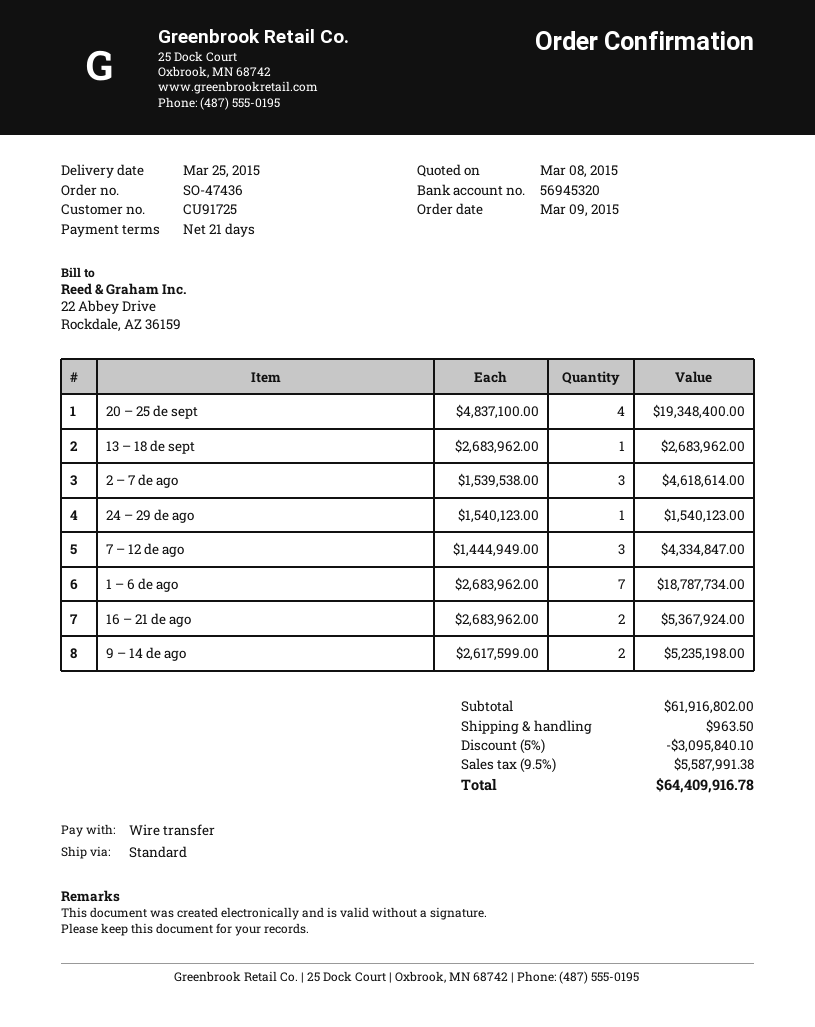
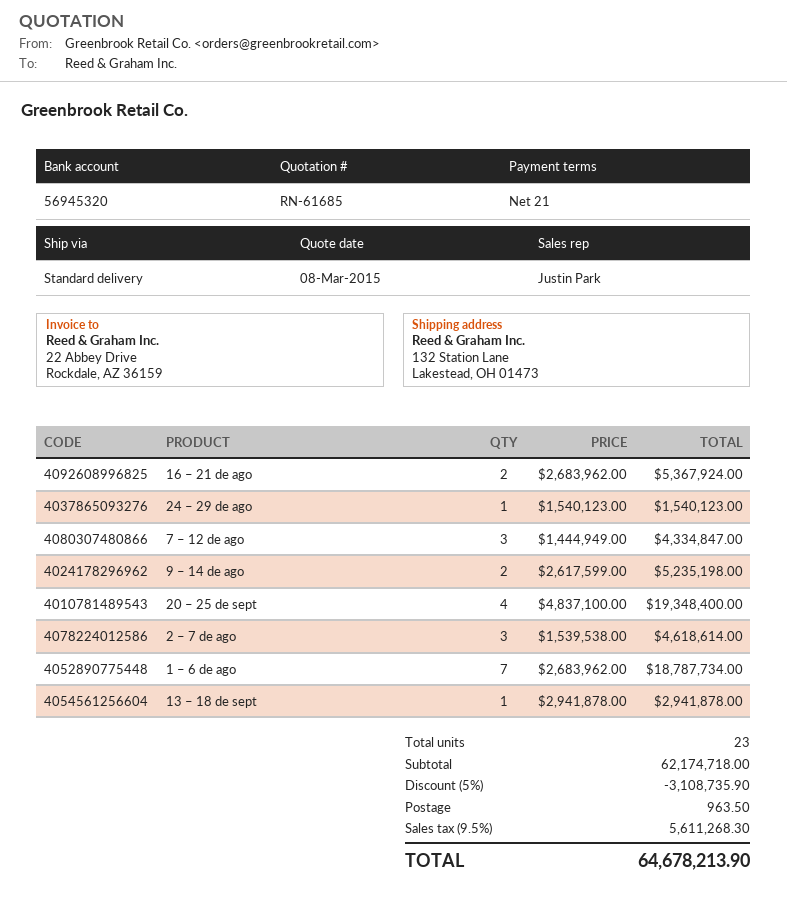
13 – 18 de sept: 1 x 2683962.00 = 2683962.00 -> 1 x 2941878.00 = 2941878.00
subtotal: 61916802.00 -> 62174718.00
discount: 5% = 3095840.10 -> 5% = 3108735.90
tax: 9.5% = 5587991.38 -> 9.5% = 5611268.30
total: 64409916.78 -> 64678213.90

